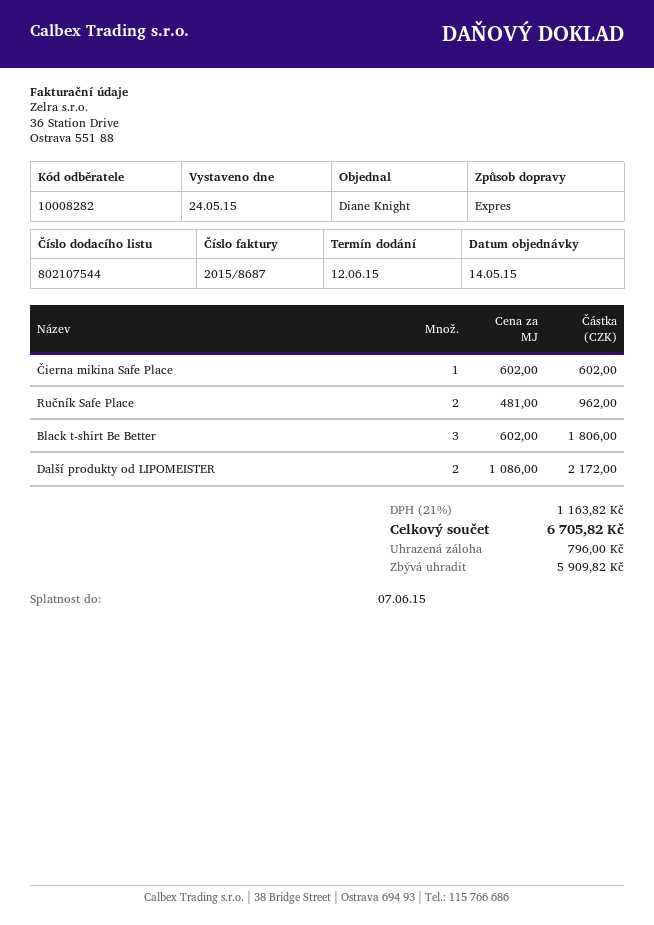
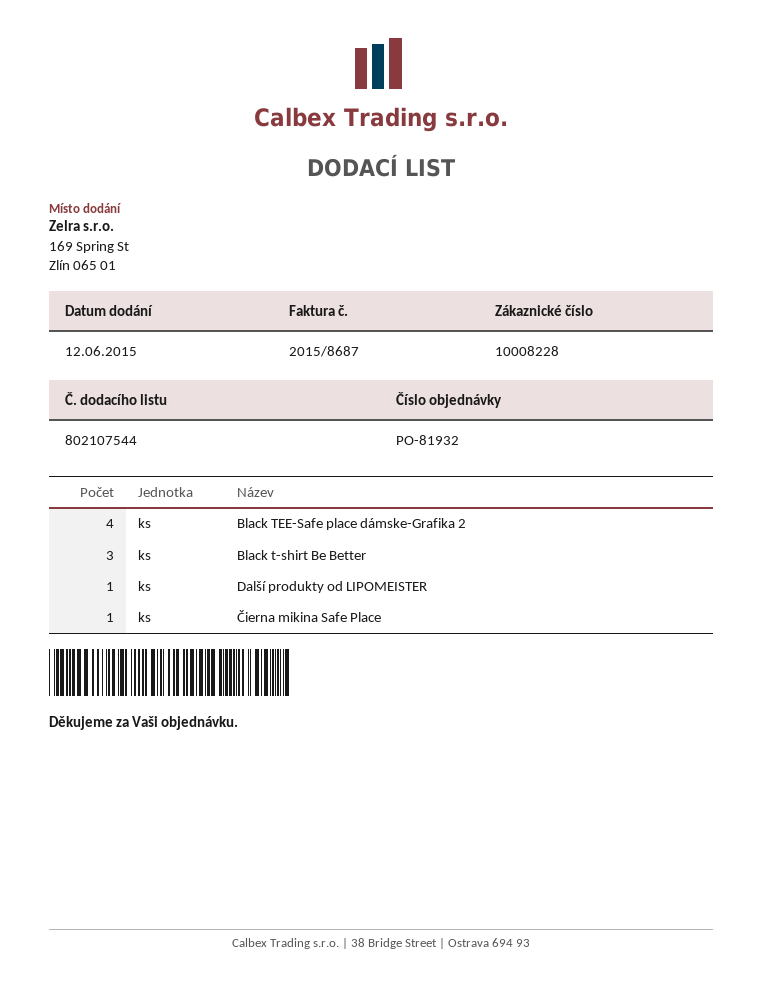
customer number: 10008282 -> 10008228
Ručník Safe Place: 2 -> none
Další produkty od LIPOMEISTER: 2 -> 1
Black TEE-Safe place dámske-Grafika 2: none -> 4

